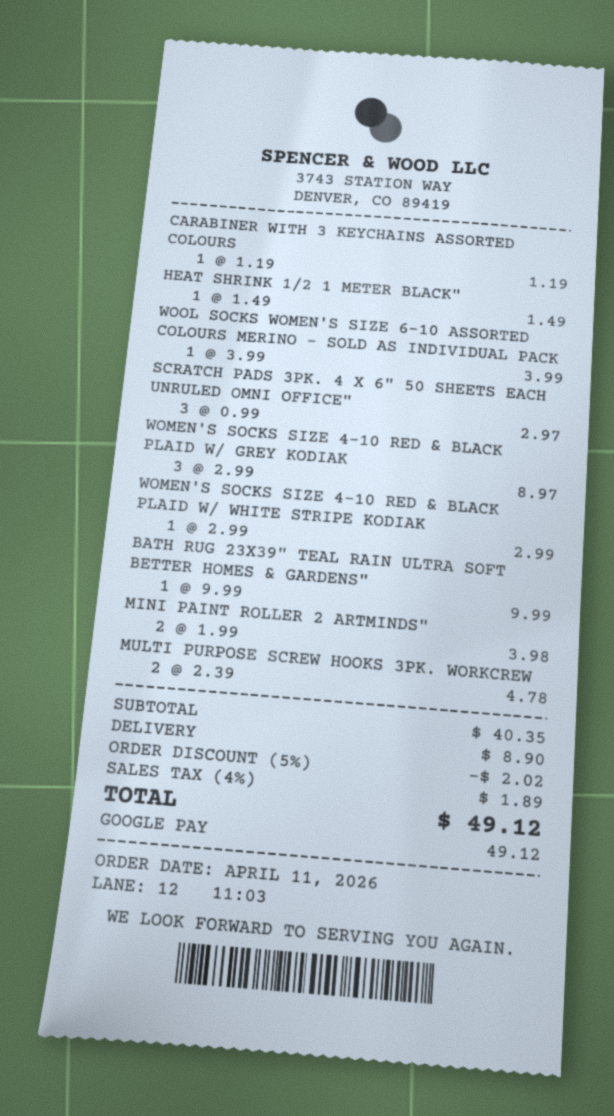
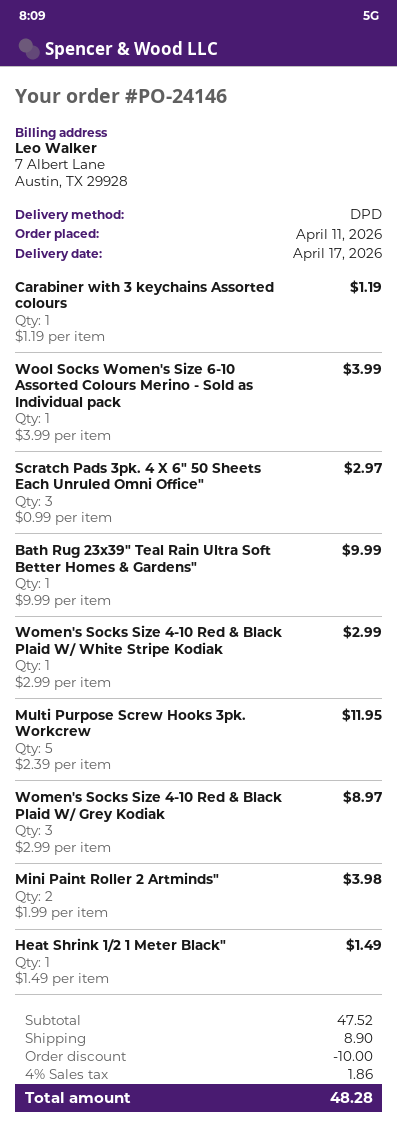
MULTI PURPOSE SCREW HOOKS 3PK. WORKCREW: 2 x 2.39 = 4.78 -> 5 x 2.39 = 11.95
subtotal: 40.35 -> 47.52
discount: 2.02 -> 10.00
tax: 4% = 1.89 -> 4% = 1.86
total: 49.12 -> 48.28

